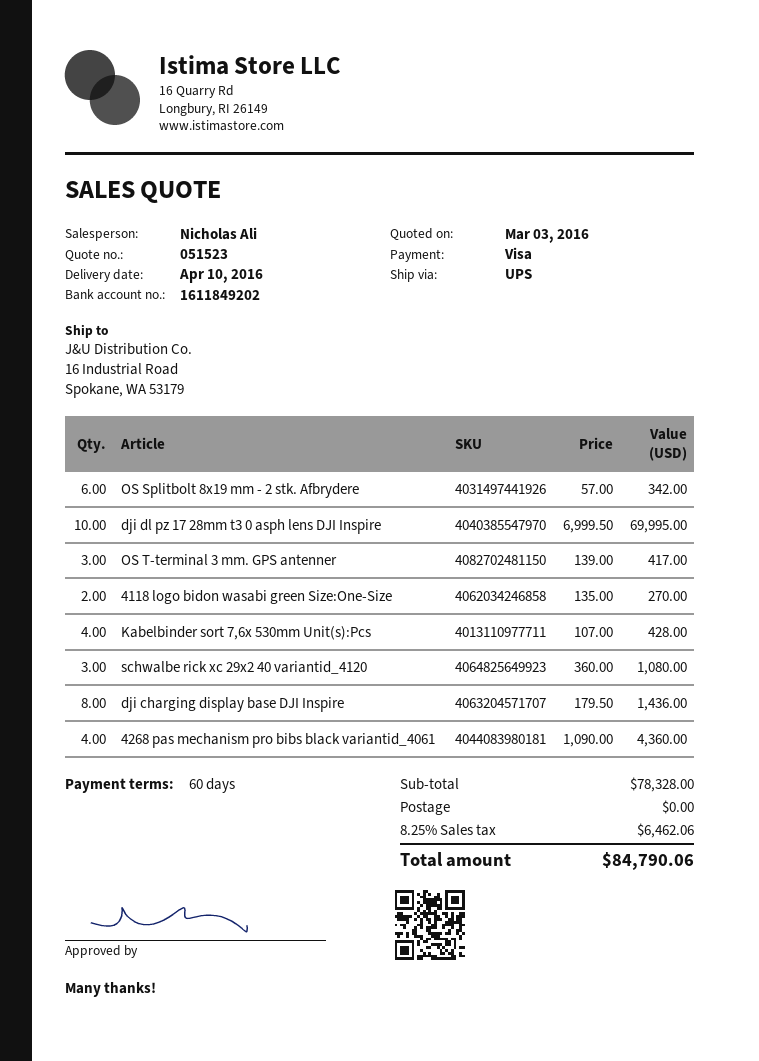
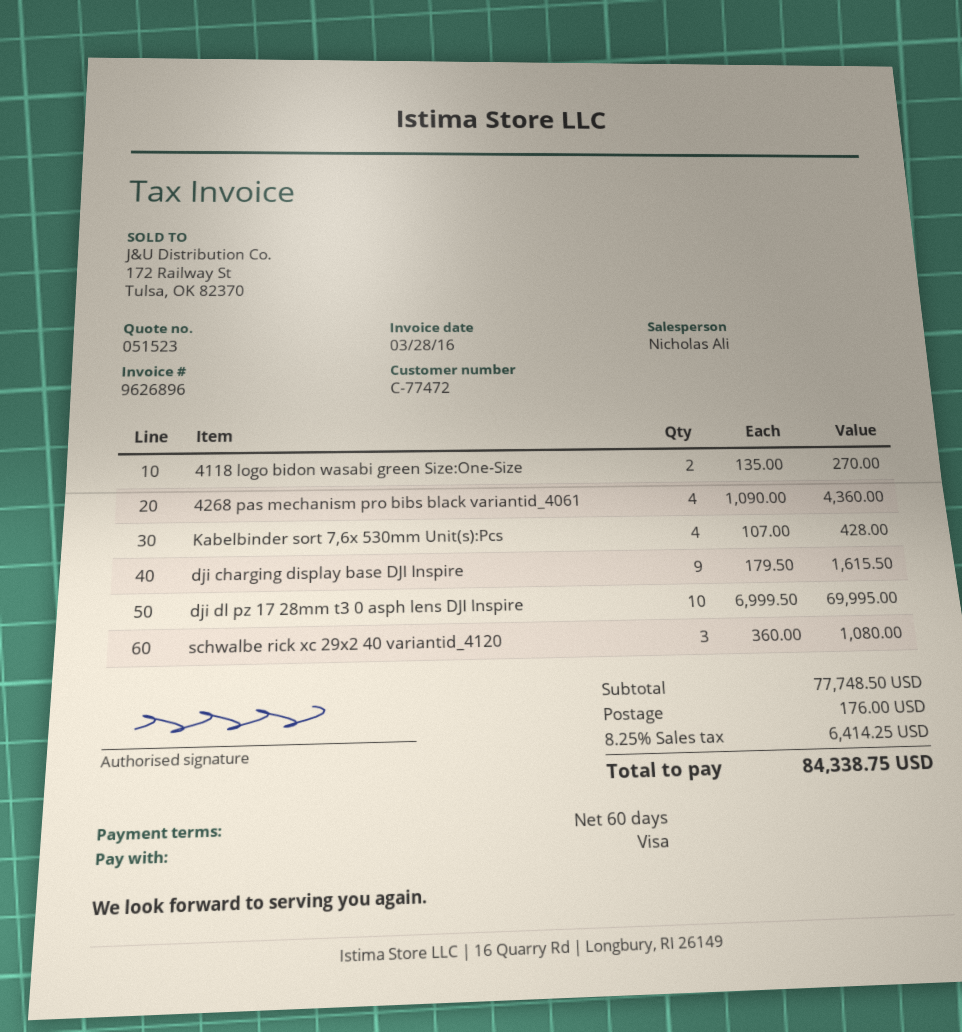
OS Splitbolt 8x19 mm - 2 stk. Afbrydere: 6 x 57.00 = 342.00 -> none
OS T-terminal 3 mm. GPS antenner: 3 x 139.00 = 417.00 -> none
dji charging display base DJI Inspire: 8 x 179.50 = 1436.00 -> 9 x 179.50 = 1615.50
subtotal: 78328.00 -> 77748.50
shipping: 0.00 -> 176.00
tax: 8.25% = 6462.06 -> 8.25% = 6414.25
total: 84790.06 -> 84338.75

